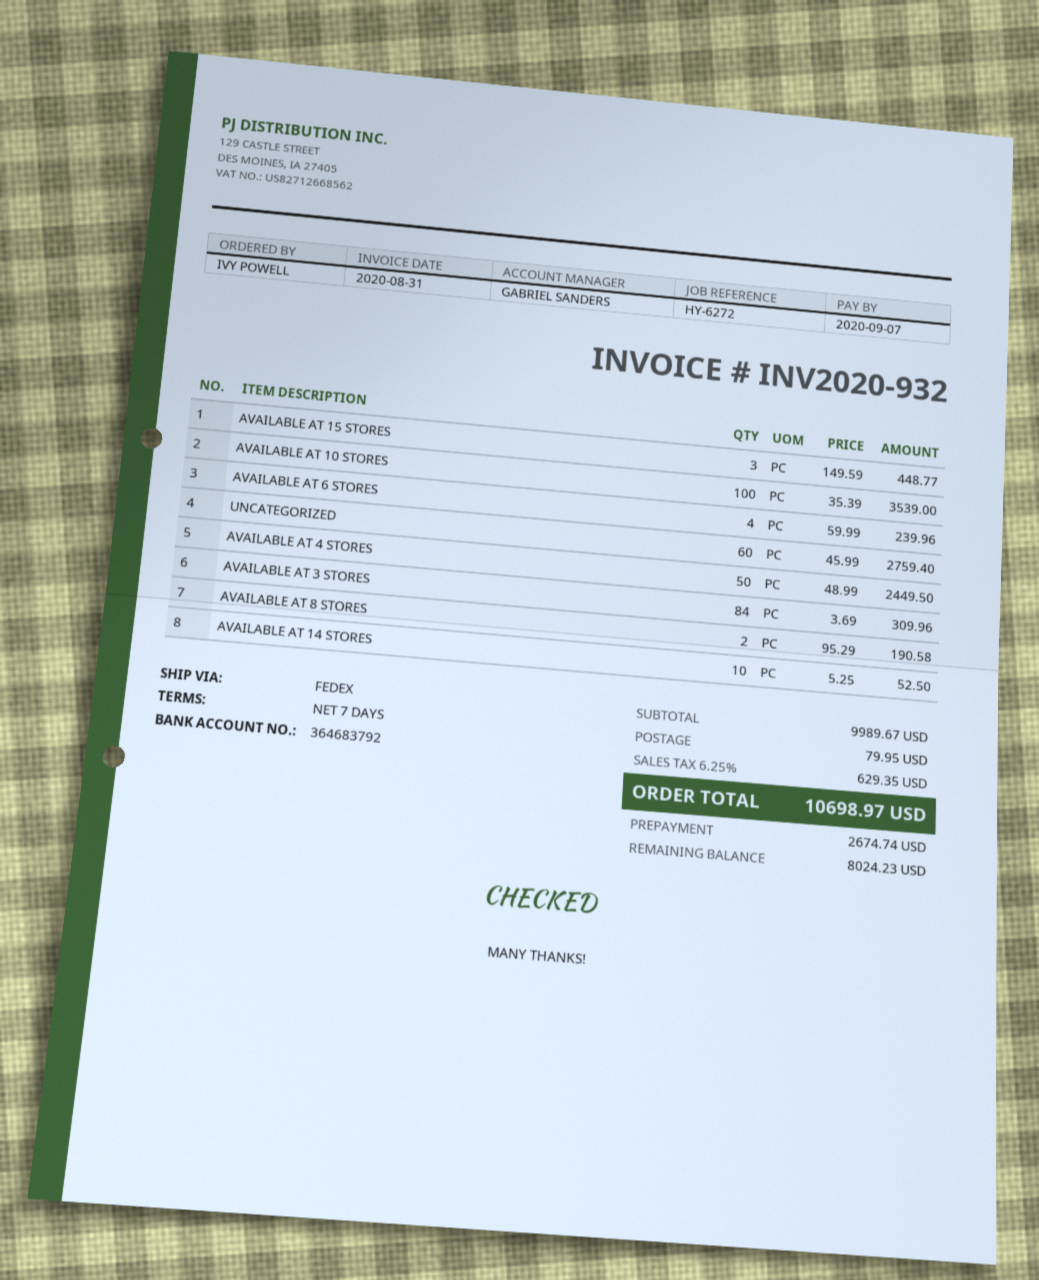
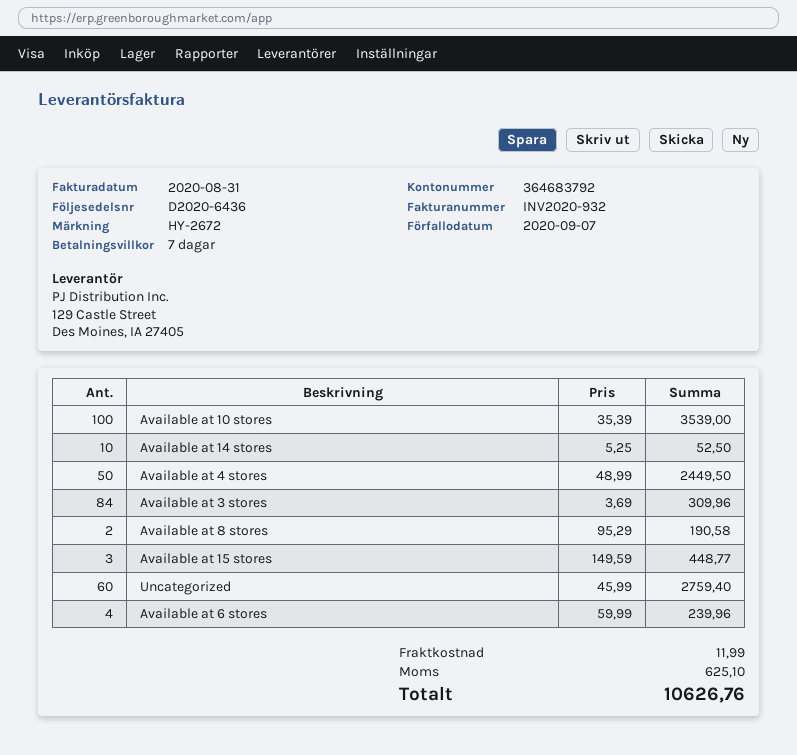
reference: HY-6272 -> HY-2672
shipping: 79.95 -> 11.99
tax: 629.35 -> 625.10
total: 10698.97 -> 10626.76

